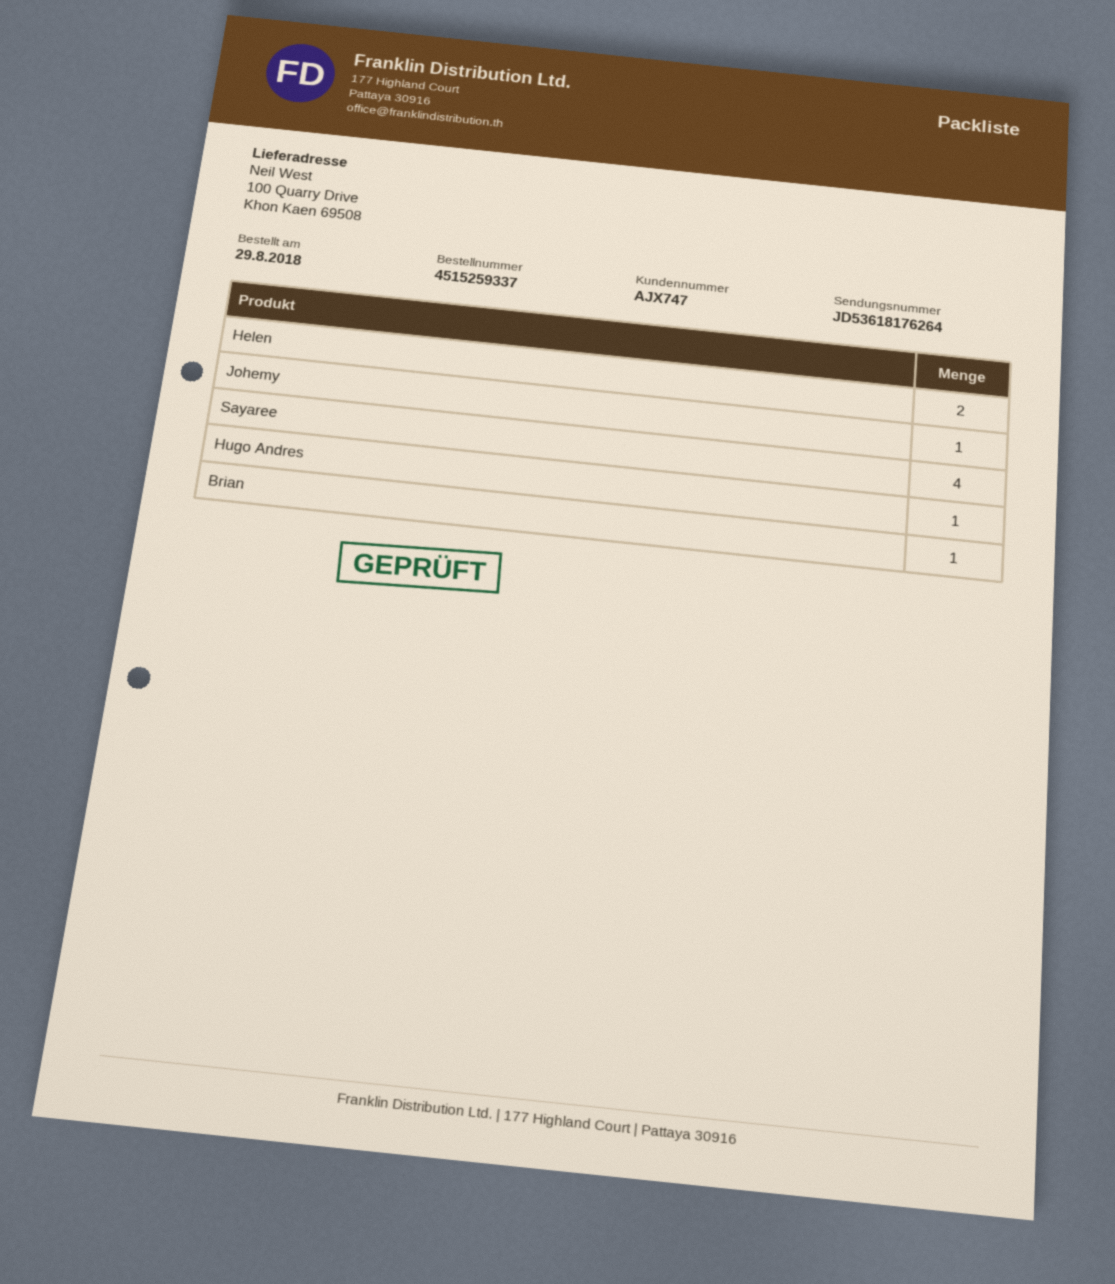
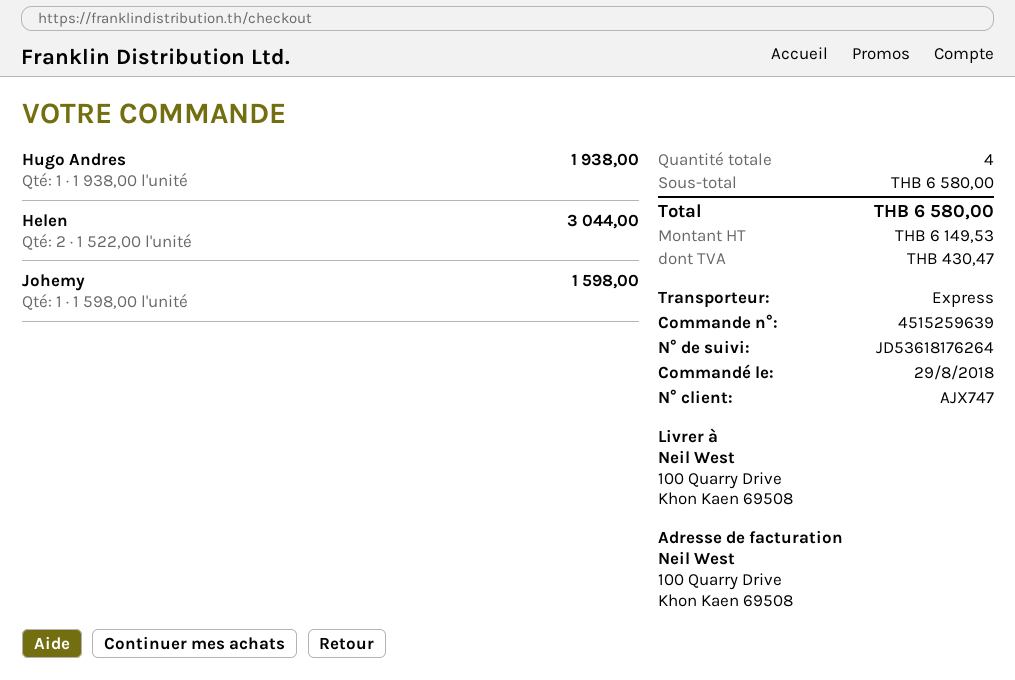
order number: 4515259337 -> 4515259639
Sayaree: 4 -> none
Brian: 1 -> none

